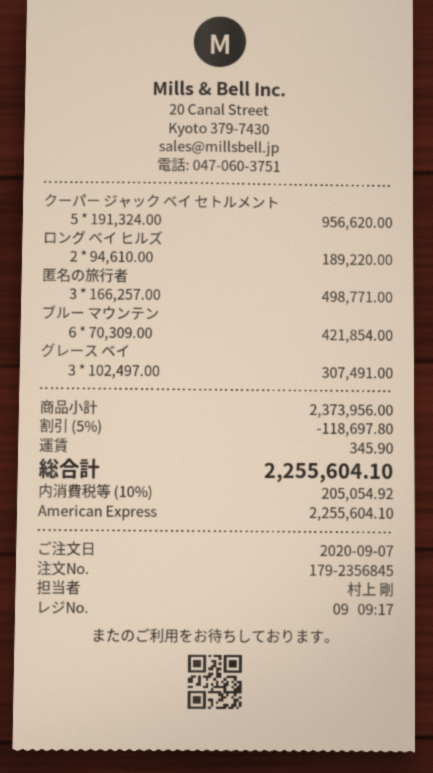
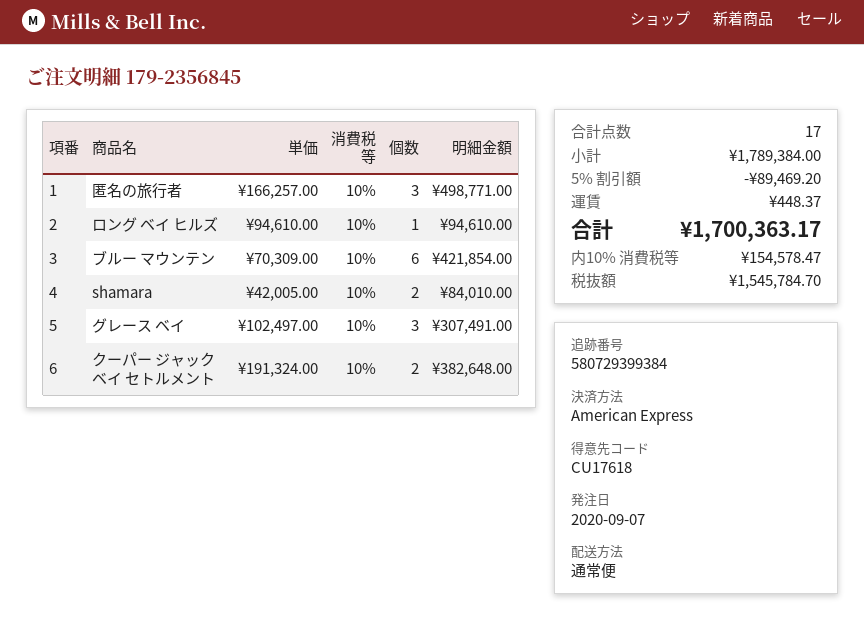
クーパー ジャック ベイ セトルメント: 5 x 191324.00 = 956620.00 -> 2 x 191324.00 = 382648.00
ロング ベイ ヒルズ: 2 x 94610.00 = 189220.00 -> 1 x 94610.00 = 94610.00
shamara: none -> 2 x 42005.00 = 84010.00
subtotal: 2373956.00 -> 1789384.00
discount: 5% = 118697.80 -> 5% = 89469.20
shipping: 345.90 -> 448.37
tax: 10% = 205054.92 -> 10% = 154578.47
total: 2255604.10 -> 1700363.17

